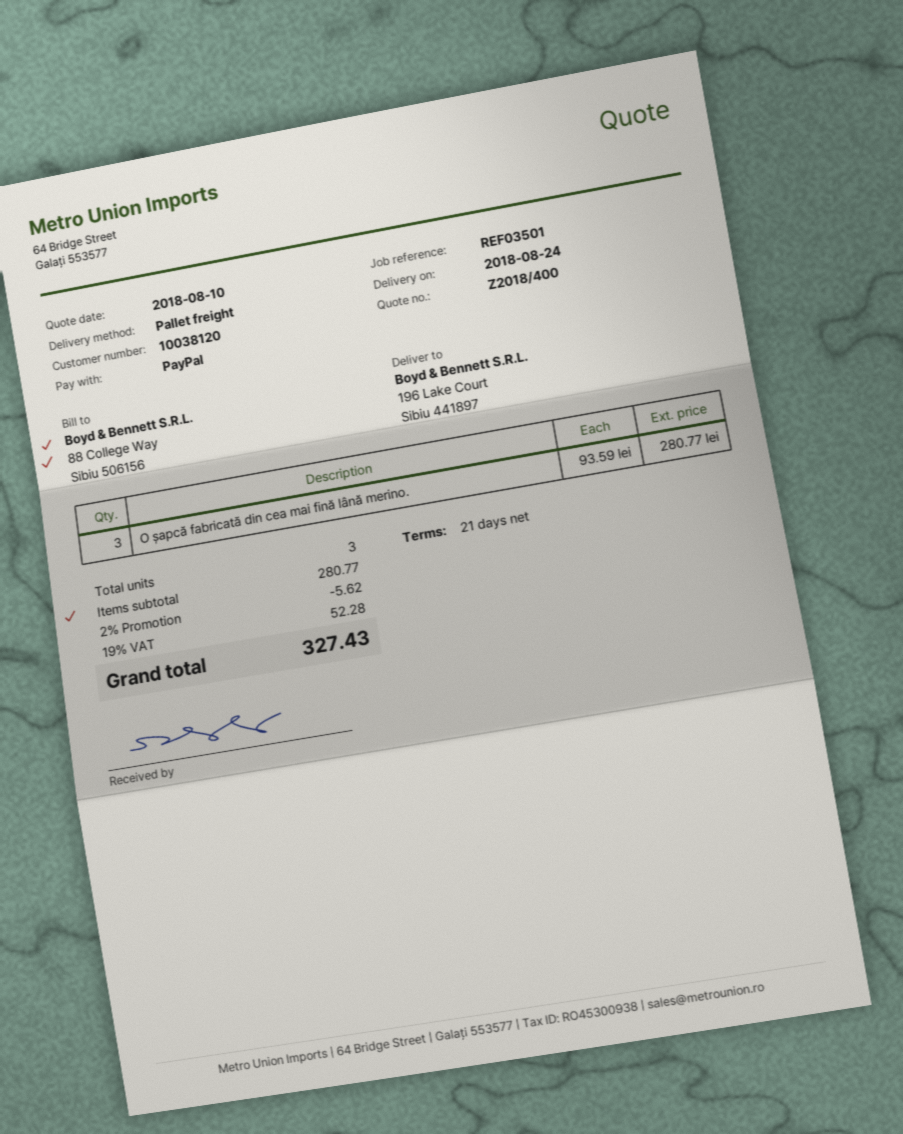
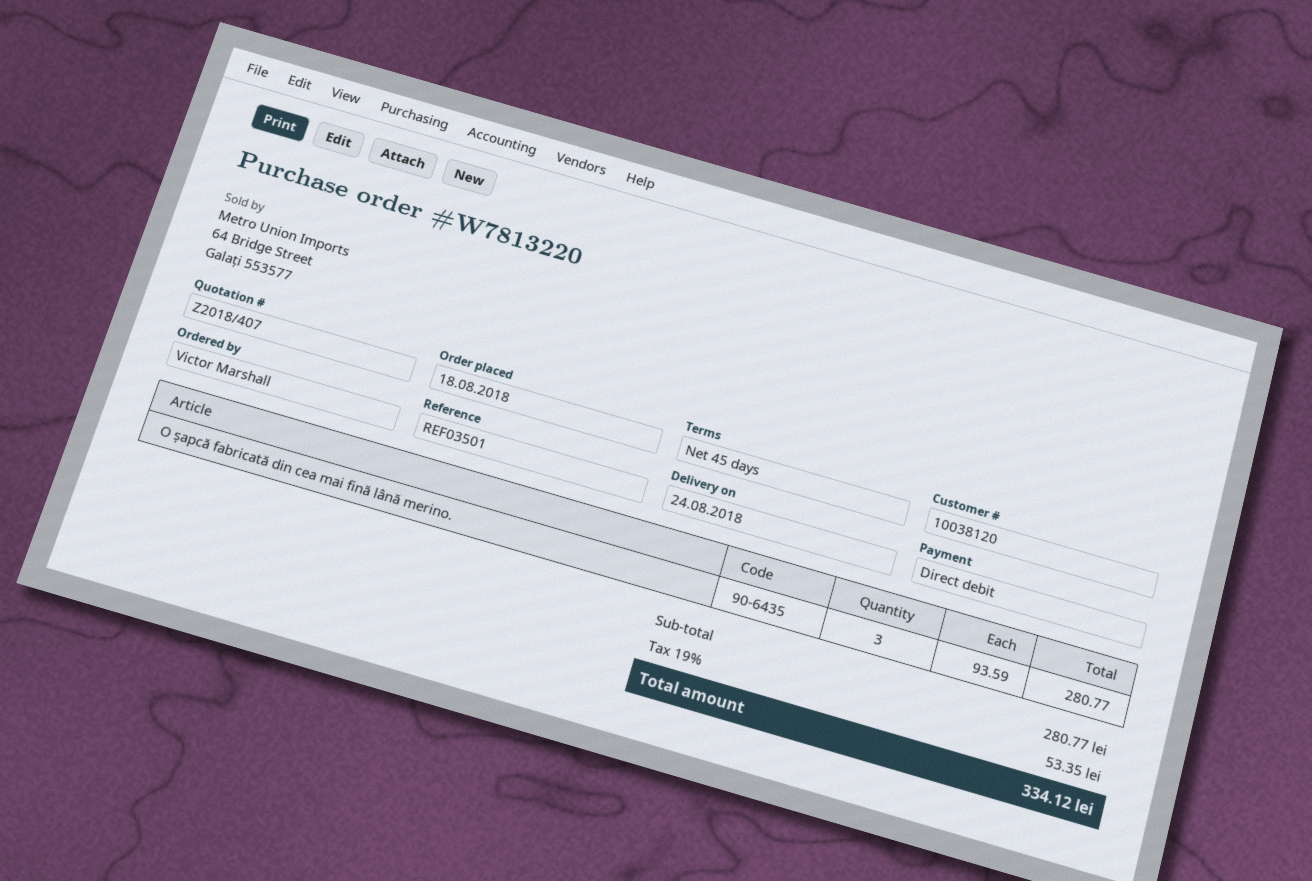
quote number: Z2018/400 -> Z2018/407
payment terms: 21 days -> 45 days
payment method: PayPal -> direct debit
discount: 2% = 5.62 -> none
tax: 19% = 52.28 -> 19% = 53.35
total: 327.43 -> 334.12

